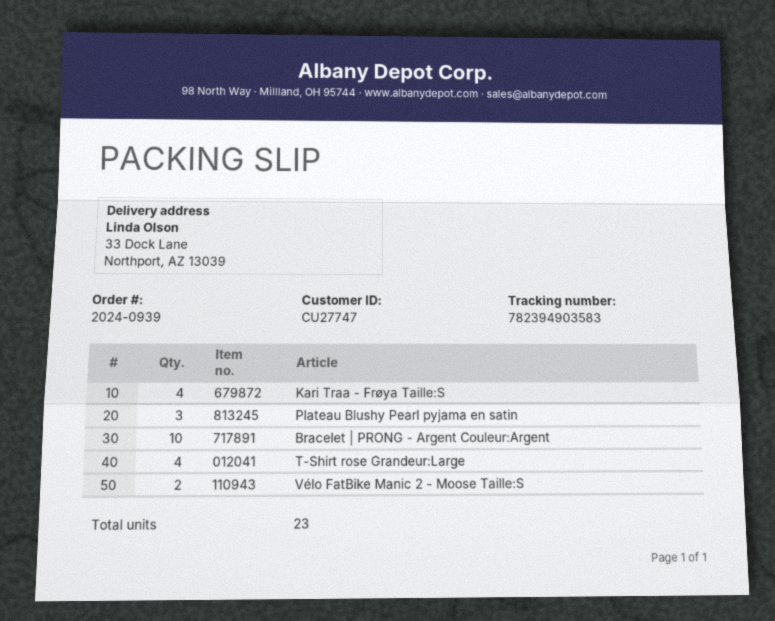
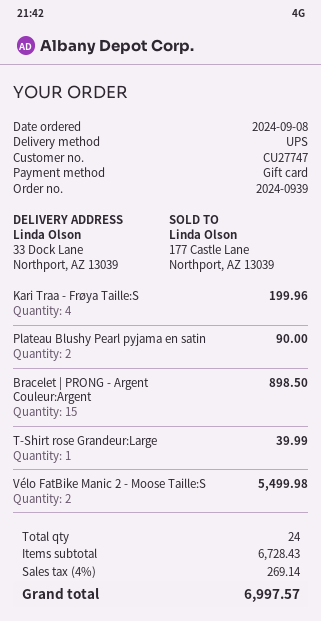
Plateau Blushy Pearl pyjama en satin: 3 -> 2
Bracelet | PRONG - Argent Couleur:Argent: 10 -> 15
T-Shirt rose Grandeur:Large: 4 -> 1
total quantity: 23 -> 24

